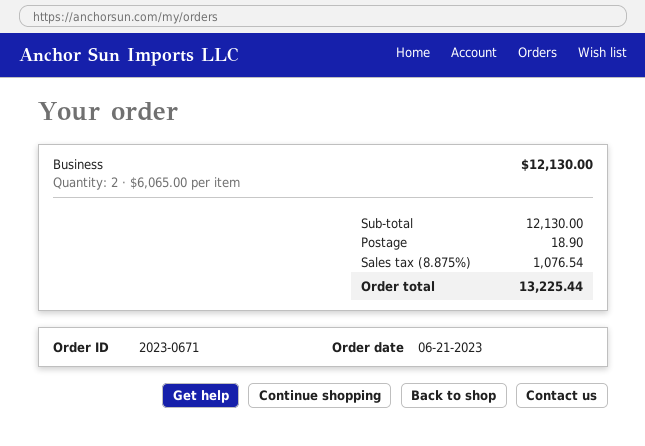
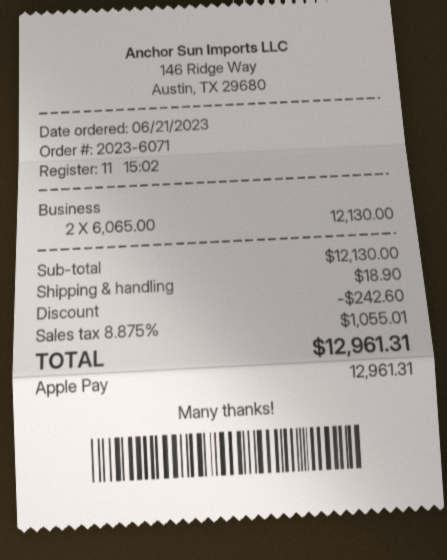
order number: 2023-0671 -> 2023-6071
discount: none -> 242.60
tax: 8.875% = 1076.54 -> 8.875% = 1055.01
total: 13225.44 -> 12961.31

